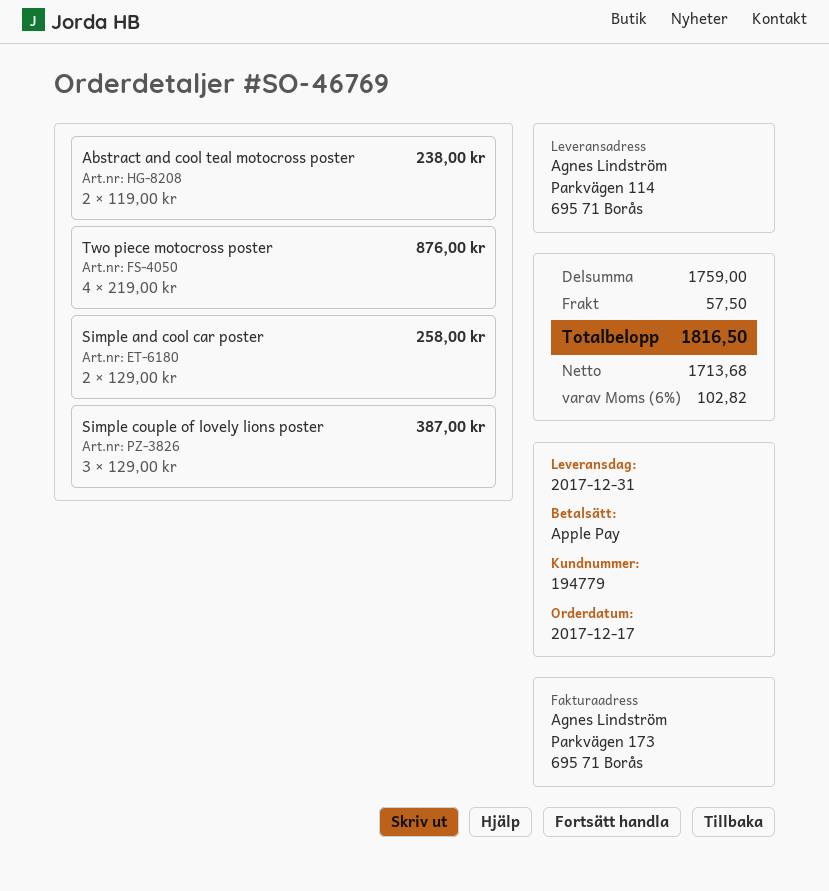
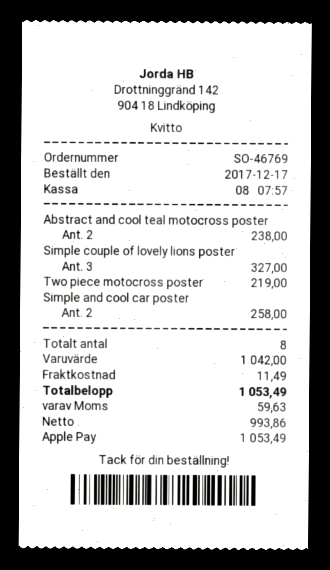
Two piece motocross poster: 4 for 876.00 -> 1 for 219.00
Simple couple of lovely lions poster: 3 for 387.00 -> 3 for 327.00
subtotal: 1759.00 -> 1042.00
shipping: 57.50 -> 11.49
net: 1713.68 -> 993.86
tax: 102.82 -> 59.63
total: 1816.50 -> 1053.49

